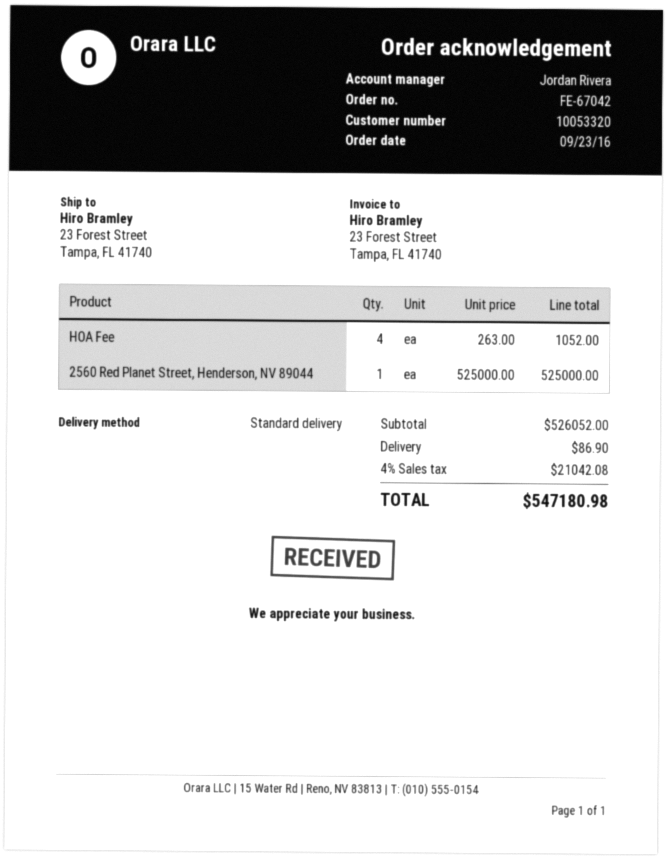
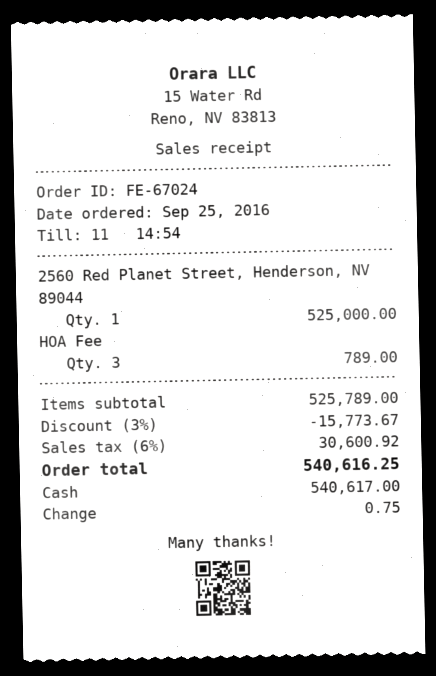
order number: FE-67042 -> FE-67024
order date: 2016-09-23 -> 2016-09-25
HOA Fee: 4 for 1052.00 -> 3 for 789.00
subtotal: 526052.00 -> 525789.00
discount: none -> 3% = 15773.67
shipping: 86.90 -> none
tax: 4% = 21042.08 -> 6% = 30600.92
total: 547180.98 -> 540616.25

